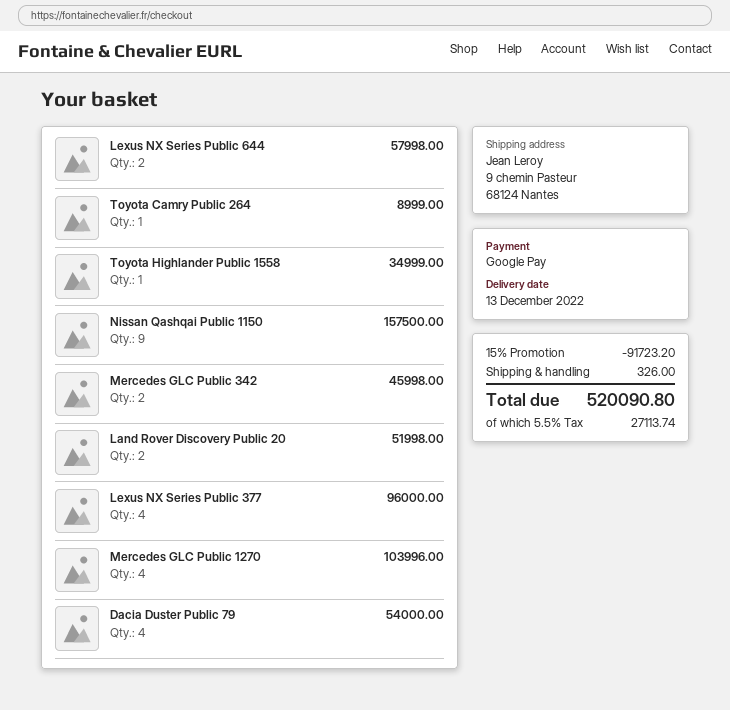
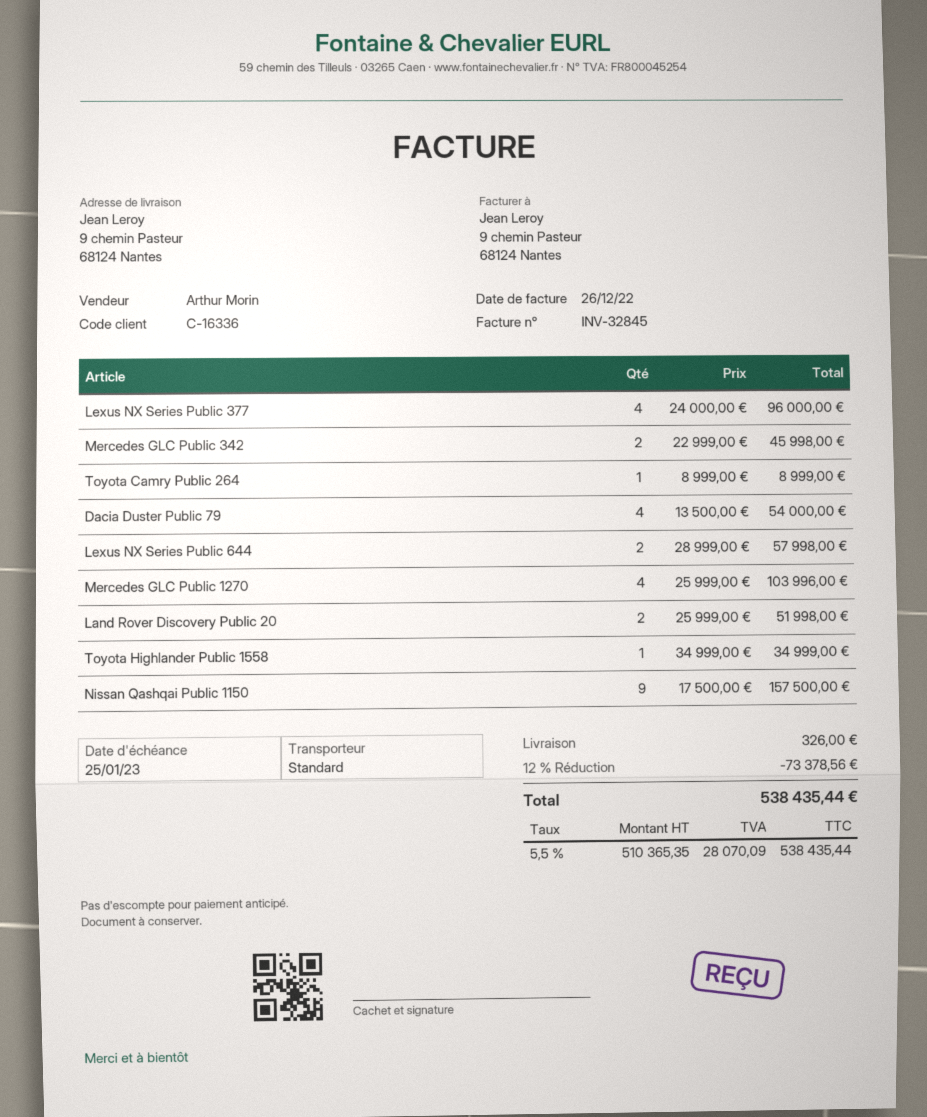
discount: 15% = 91723.20 -> 12% = 73378.56
tax: 5.5% = 27113.74 -> 5.5% = 28070.09
total: 520090.80 -> 538435.44

